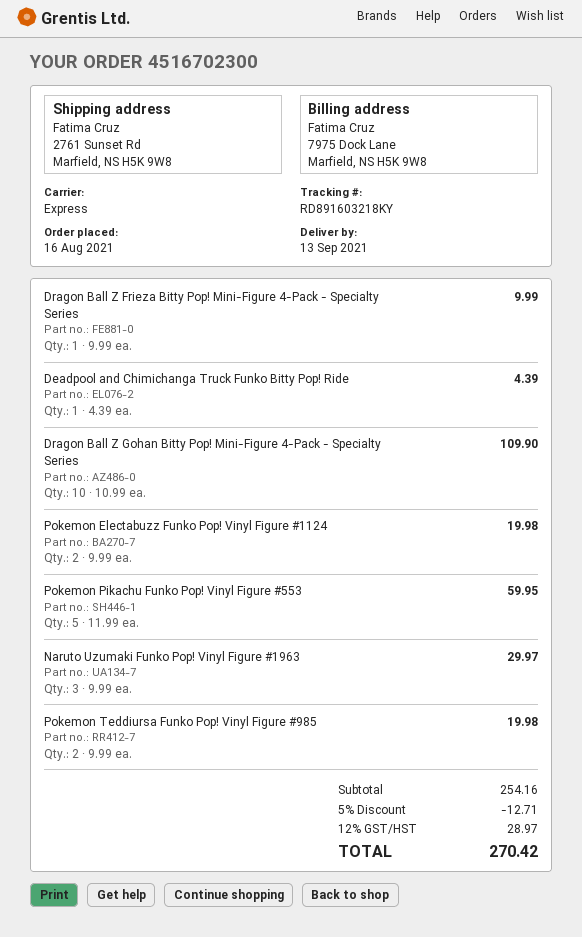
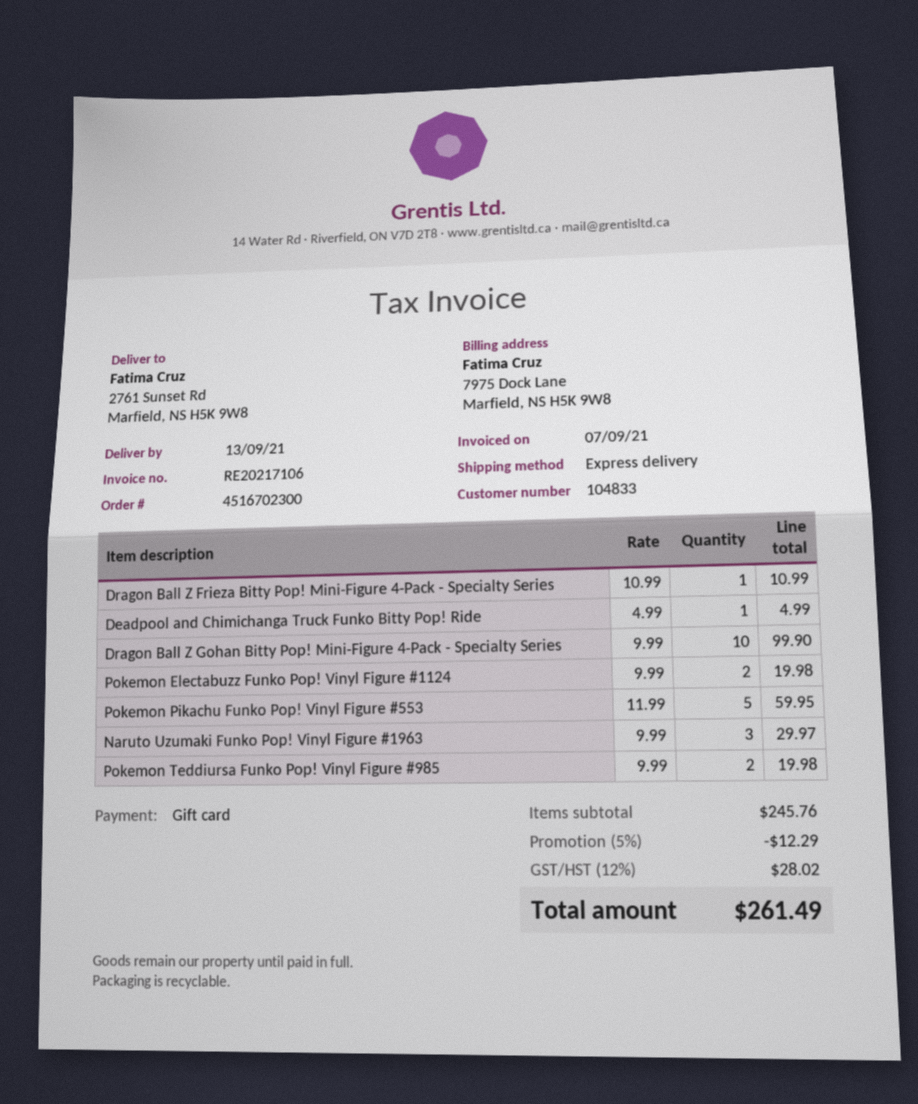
Dragon Ball Z Frieza Bitty Pop! Mini-Figure 4-Pack - Specialty Series: 1 x 9.99 = 9.99 -> 1 x 10.99 = 10.99
Deadpool and Chimichanga Truck Funko Bitty Pop! Ride: 1 x 4.39 = 4.39 -> 1 x 4.99 = 4.99
Dragon Ball Z Gohan Bitty Pop! Mini-Figure 4-Pack - Specialty Series: 10 x 10.99 = 109.90 -> 10 x 9.99 = 99.90
subtotal: 254.16 -> 245.76
discount: 5% = 12.71 -> 5% = 12.29
tax: 12% = 28.97 -> 12% = 28.02
total: 270.42 -> 261.49

